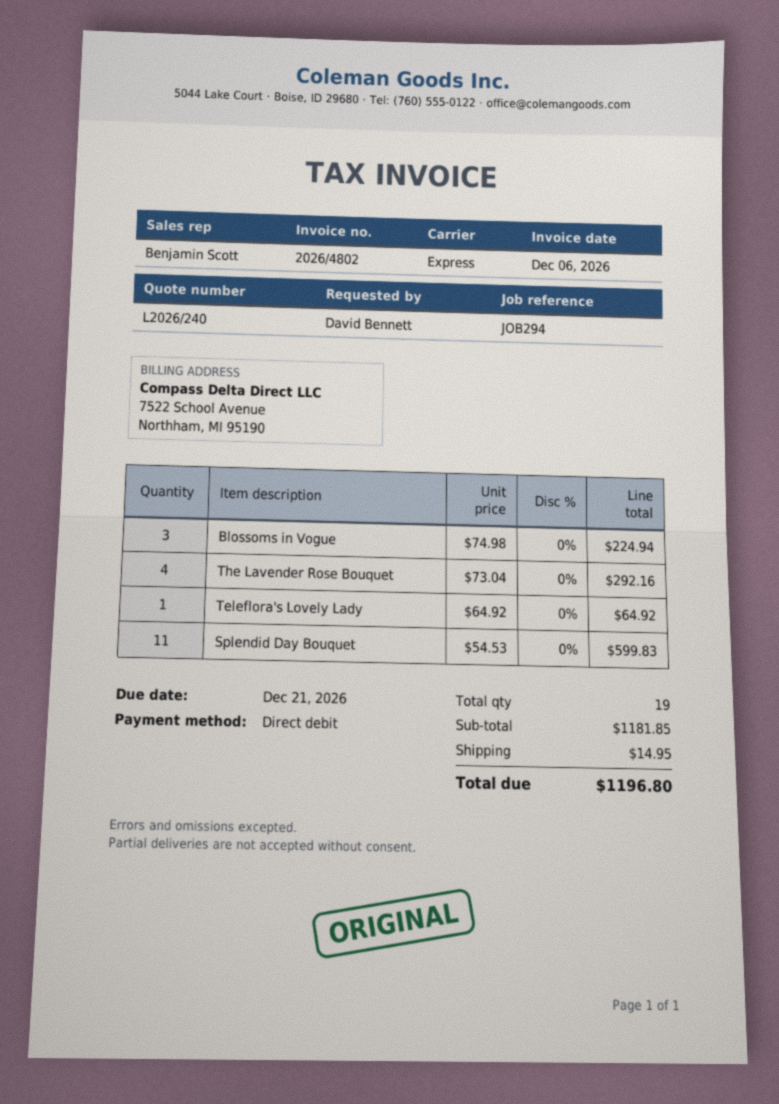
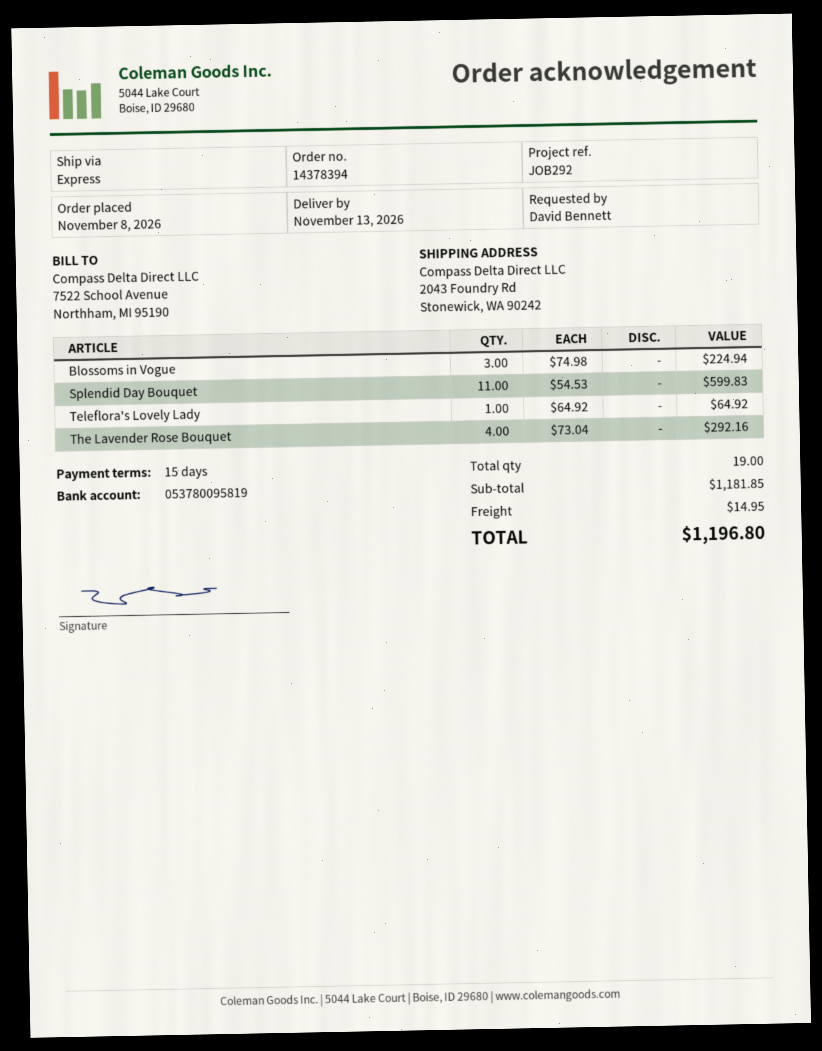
reference: JOB294 -> JOB292

